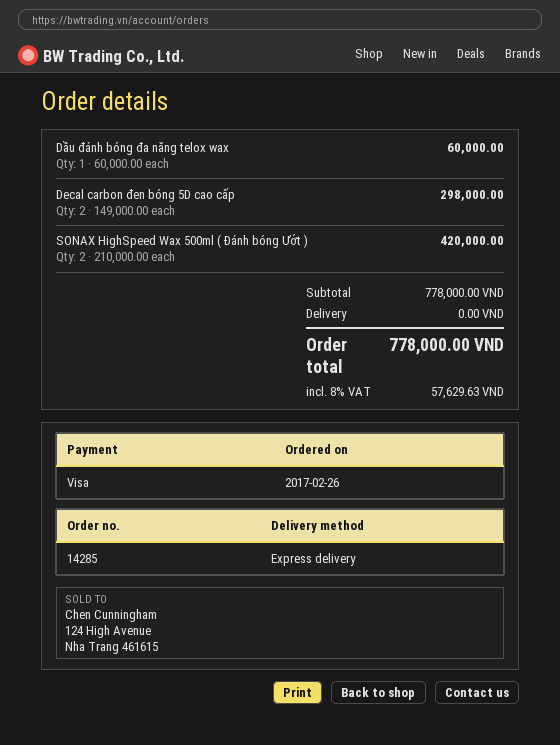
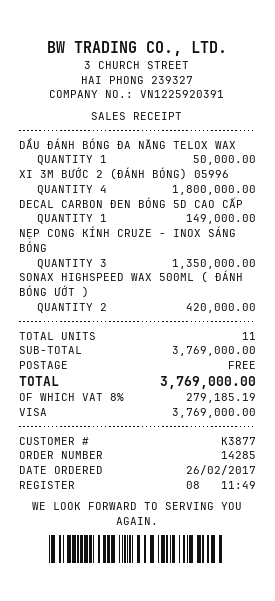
Dầu đánh bóng đa năng telox wax: 1 for 60000.00 -> 1 for 50000.00
Decal carbon đen bóng 5D cao cấp: 2 for 298000.00 -> 1 for 149000.00
XI 3M BƯỚC 2 (ĐÁNH BÓNG) 05996: none -> 4 for 1800000.00
NẸP CONG KÍNH CRUZE - INOX SÁNG BÓNG: none -> 3 for 1350000.00
subtotal: 778000.00 -> 3769000.00
tax: 8% = 57629.63 -> 8% = 279185.19
total: 778000.00 -> 3769000.00

